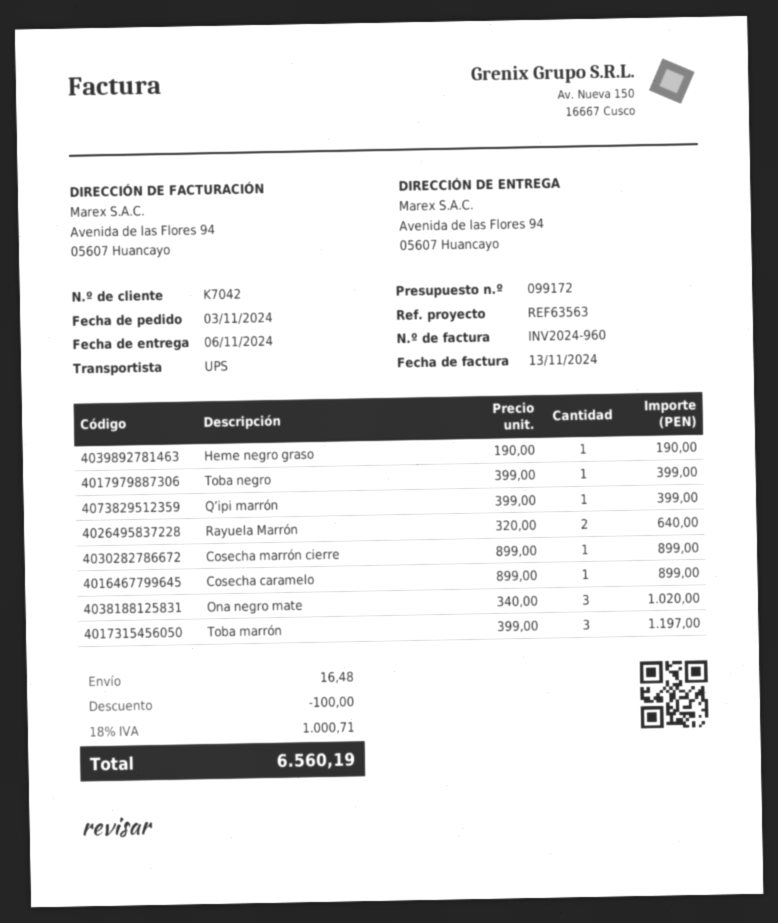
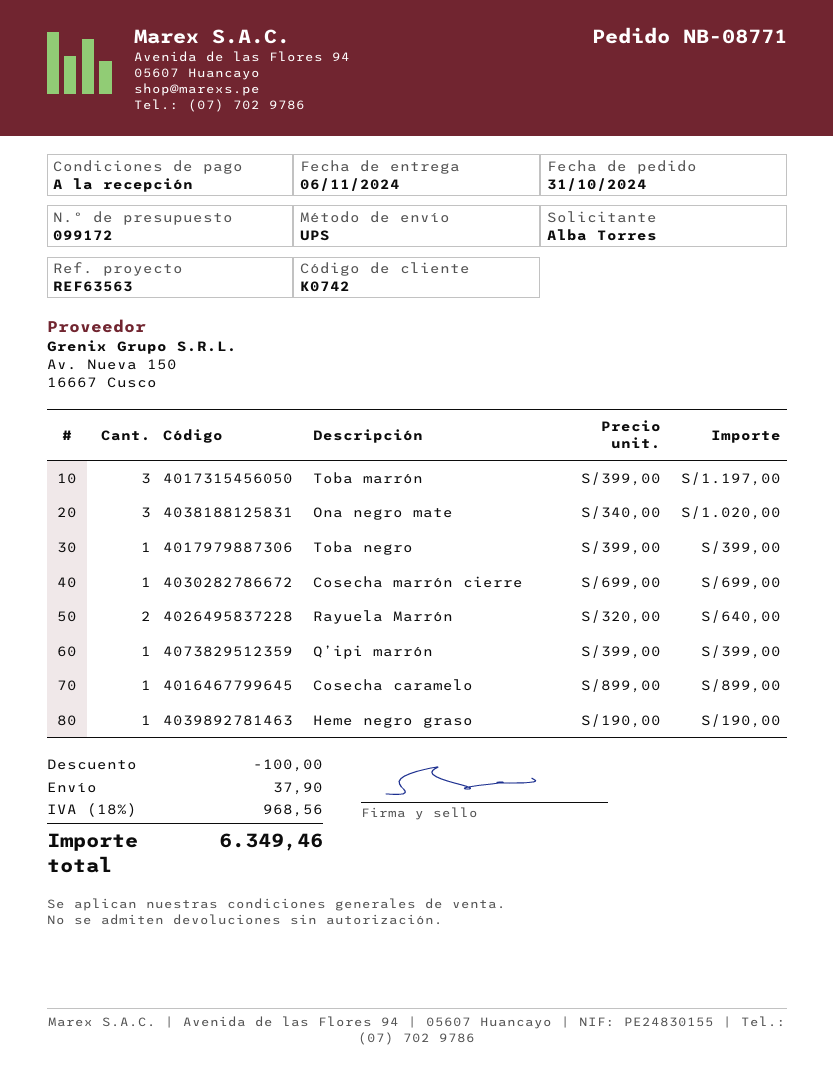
order date: 2024-11-03 -> 2024-10-31
customer number: K7042 -> K0742
Cosecha marrón cierre: 1 x 899.00 = 899.00 -> 1 x 699.00 = 699.00
shipping: 16.48 -> 37.90
tax: 18% = 1000.71 -> 18% = 968.56
total: 6560.19 -> 6349.46

